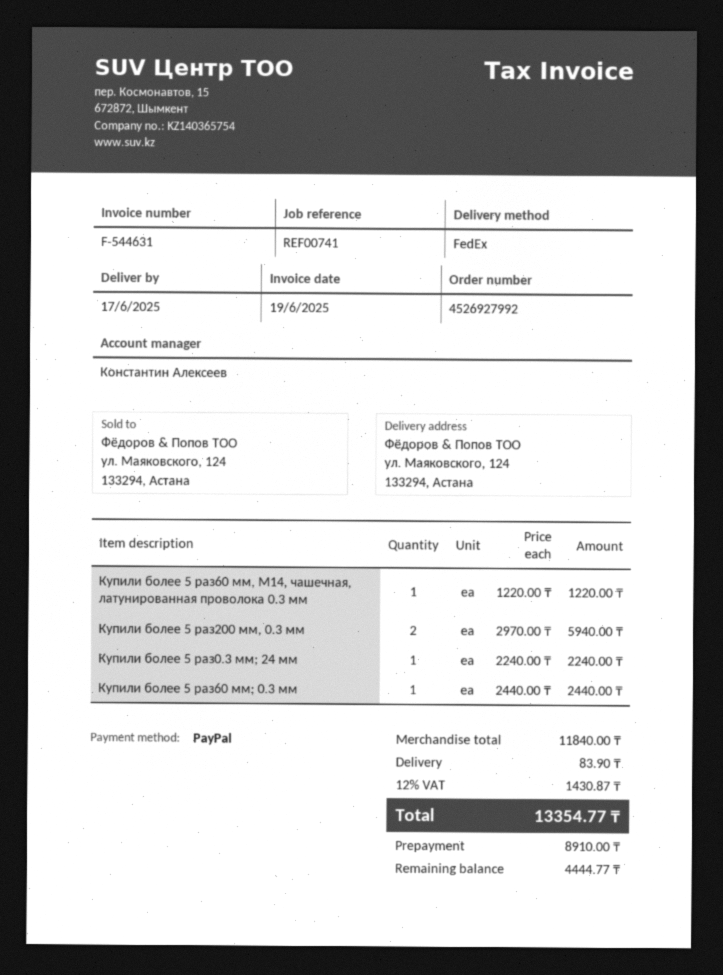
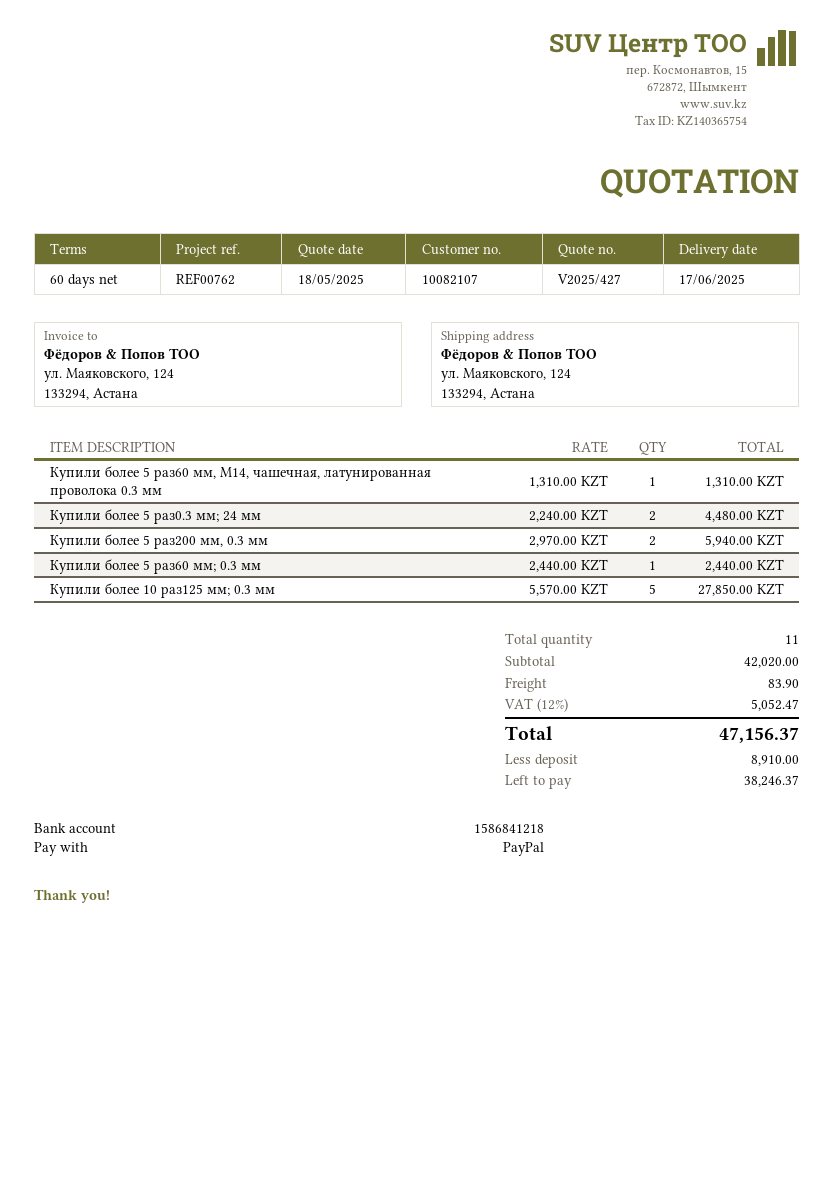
reference: REF00741 -> REF00762
Купили более 5 раз60 мм, М14, чашечная, латунированная проволока 0.3 мм: 1 x 1220.00 = 1220.00 -> 1 x 1310.00 = 1310.00
Купили более 5 раз0.3 мм; 24 мм: 1 x 2240.00 = 2240.00 -> 2 x 2240.00 = 4480.00
Купили более 10 раз125 мм; 0.3 мм: none -> 5 x 5570.00 = 27850.00
subtotal: 11840.00 -> 42020.00
tax: 12% = 1430.87 -> 12% = 5052.47
total: 13354.77 -> 47156.37
balance: 4444.77 -> 38246.37

